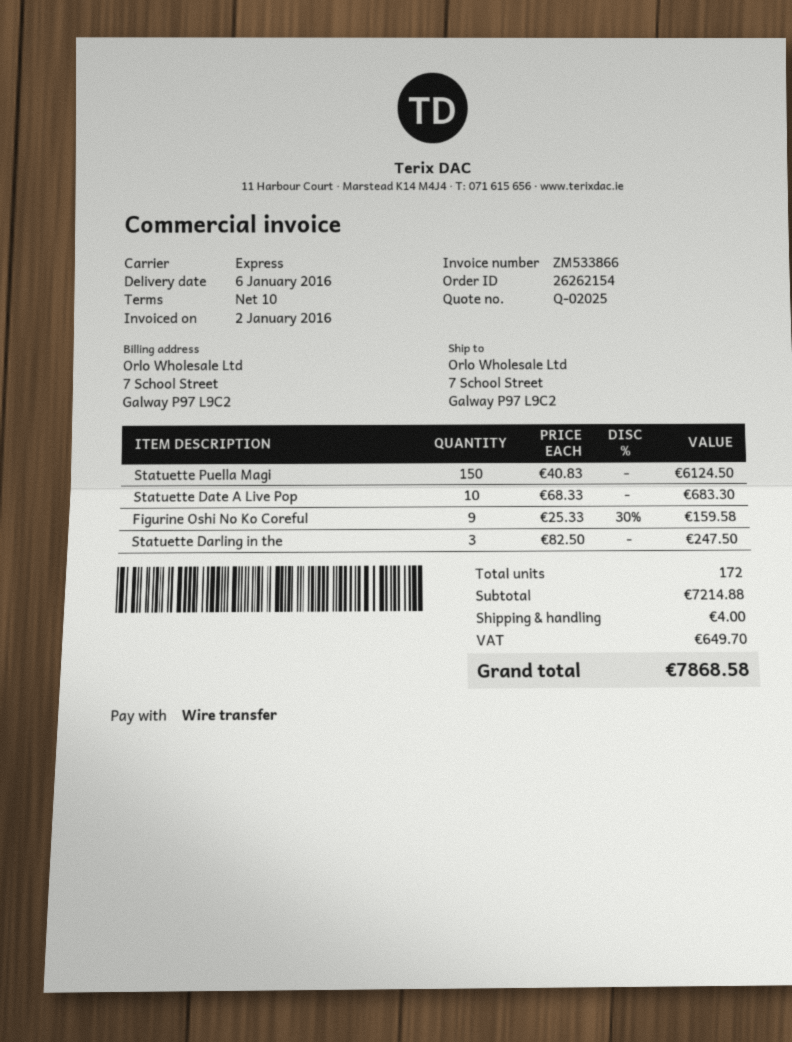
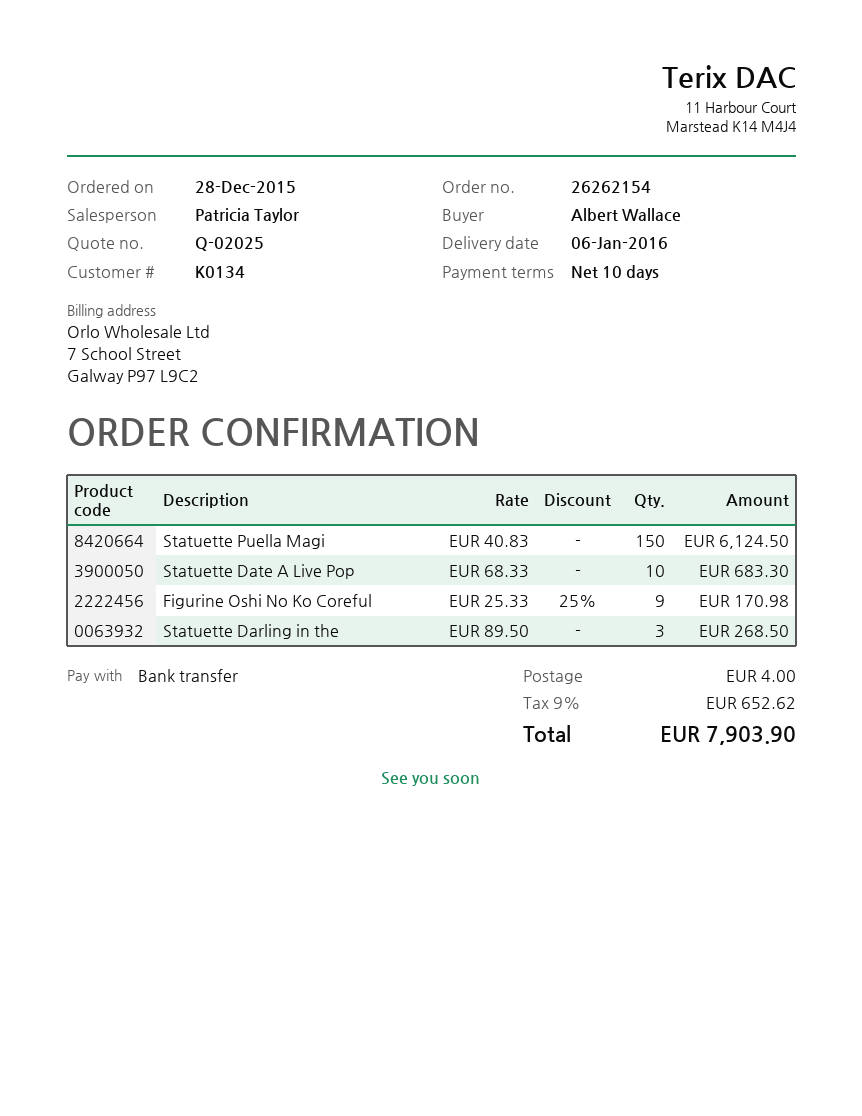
Figurine Oshi No Ko Coreful: 9 x 25.33 - 30% = 159.58 -> 9 x 25.33 - 25% = 170.98
Statuette Darling in the: 3 x 82.50 = 247.50 -> 3 x 89.50 = 268.50
tax: 649.70 -> 652.62
total: 7868.58 -> 7903.90

